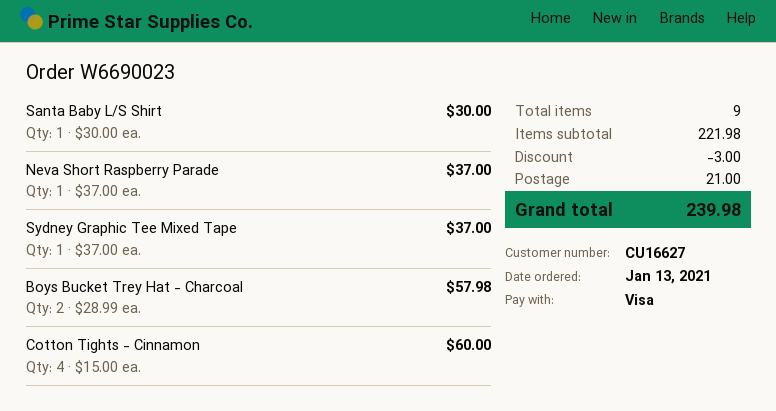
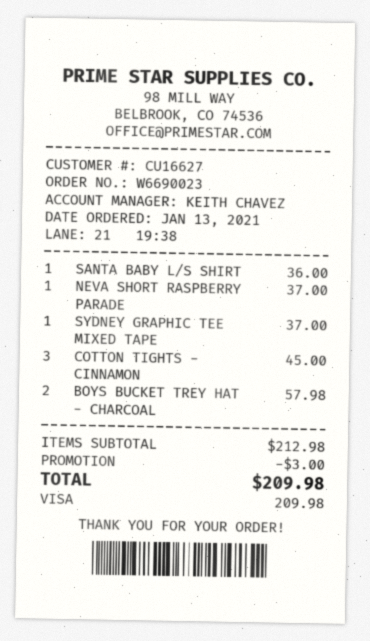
Santa Baby L/S Shirt: 1 for 30.00 -> 1 for 36.00
Cotton Tights - Cinnamon: 4 for 60.00 -> 3 for 45.00
subtotal: 221.98 -> 212.98
shipping: 21.00 -> none
total: 239.98 -> 209.98

